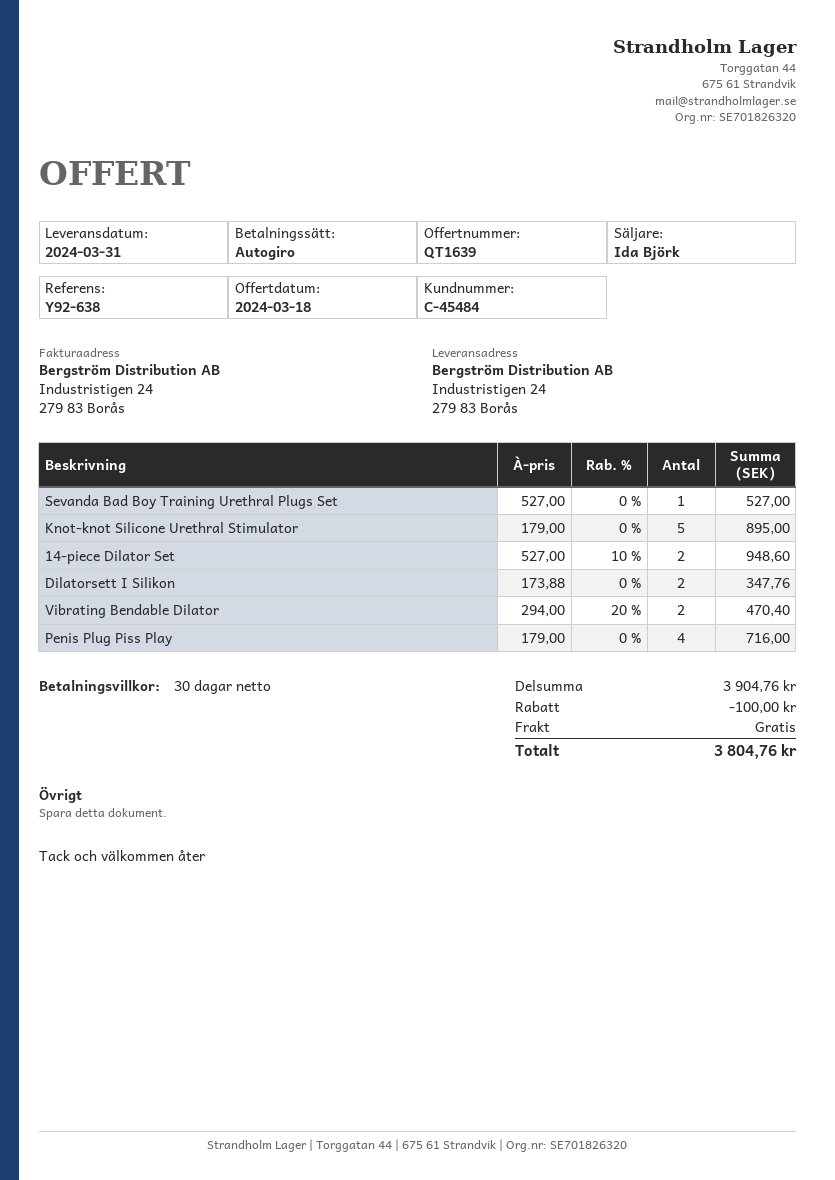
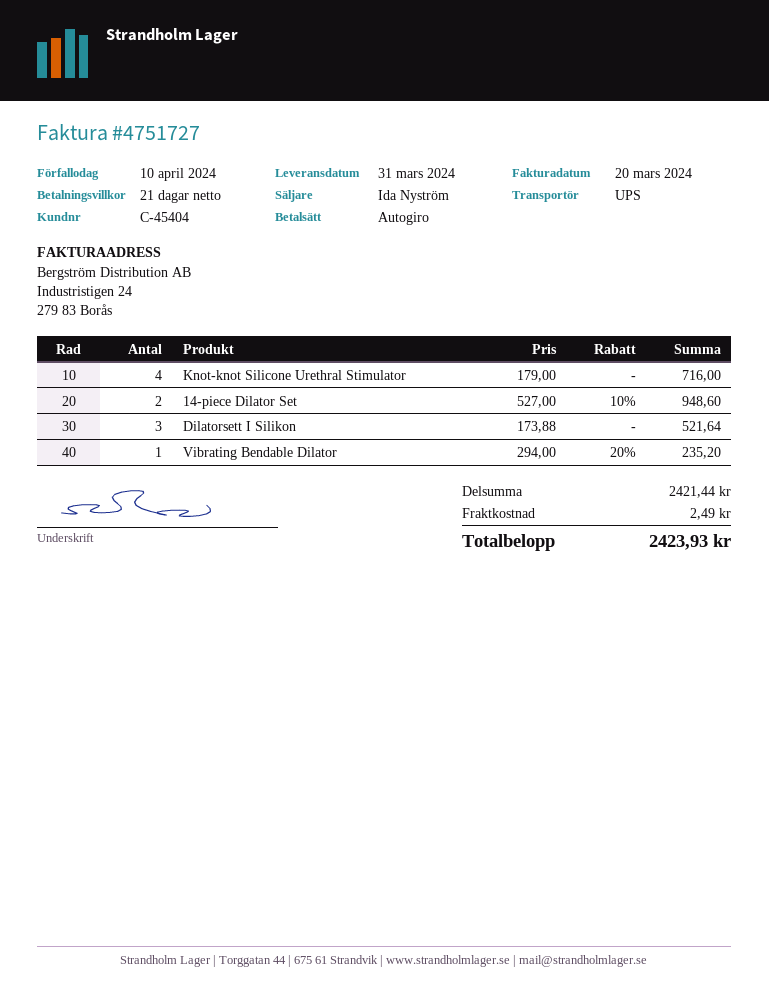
payment terms: 30 days -> 21 days
customer number: C-45484 -> C-45404
sales rep: Ida Björk -> Ida Nyström
Sevanda Bad Boy Training Urethral Plugs Set: 1 x 527.00 = 527.00 -> none
Knot-knot Silicone Urethral Stimulator: 5 x 179.00 = 895.00 -> 4 x 179.00 = 716.00
Dilatorsett I Silikon: 2 x 173.88 = 347.76 -> 3 x 173.88 = 521.64
Vibrating Bendable Dilator: 2 x 294.00 - 20% = 470.40 -> 1 x 294.00 - 20% = 235.20
Penis Plug Piss Play: 4 x 179.00 = 716.00 -> none
subtotal: 3904.76 -> 2421.44
discount: 100.00 -> none
shipping: 0.00 -> 2.49
total: 3804.76 -> 2423.93

